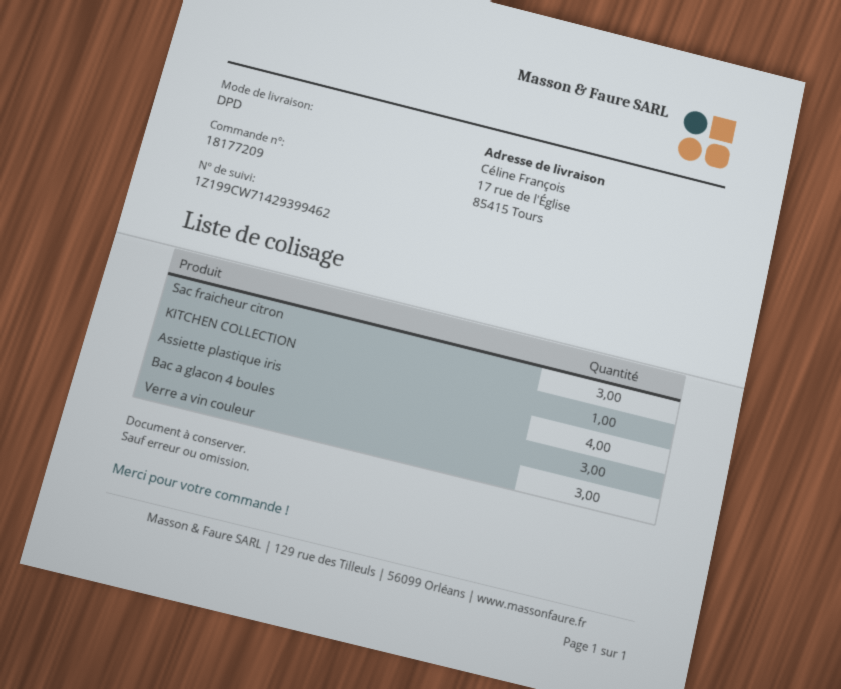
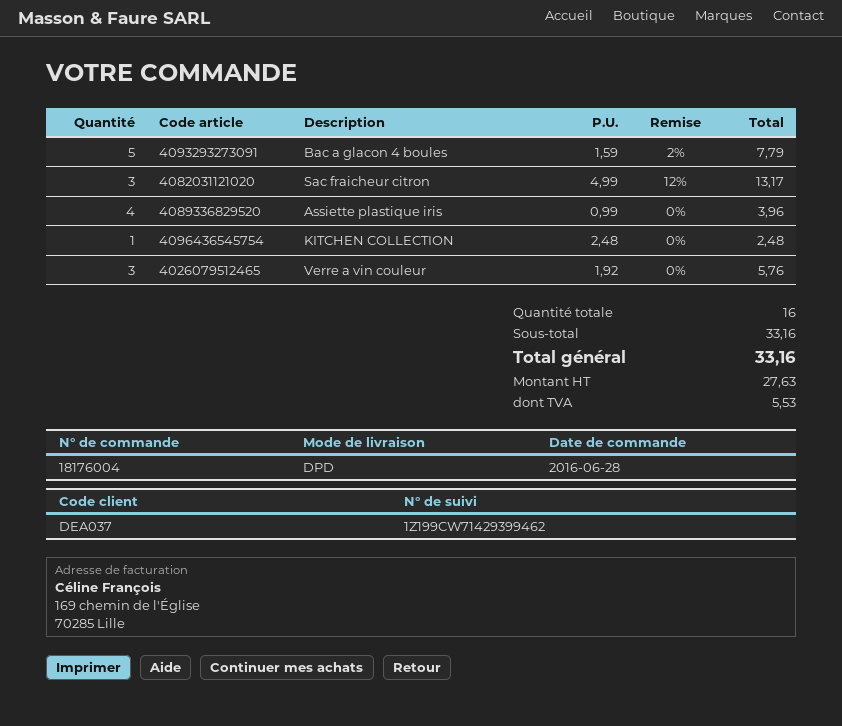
order number: 18177209 -> 18176004
Bac a glacon 4 boules: 3 -> 5

